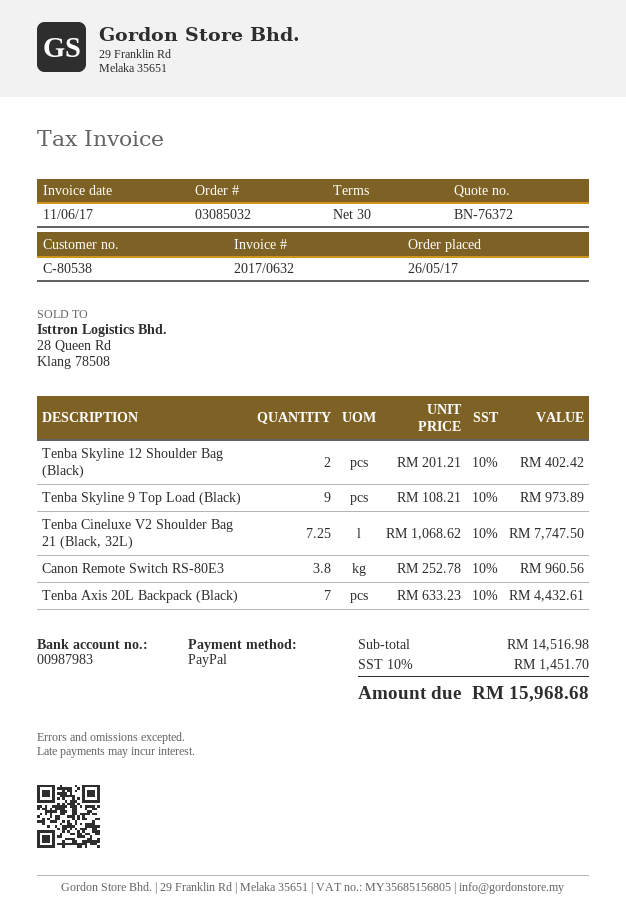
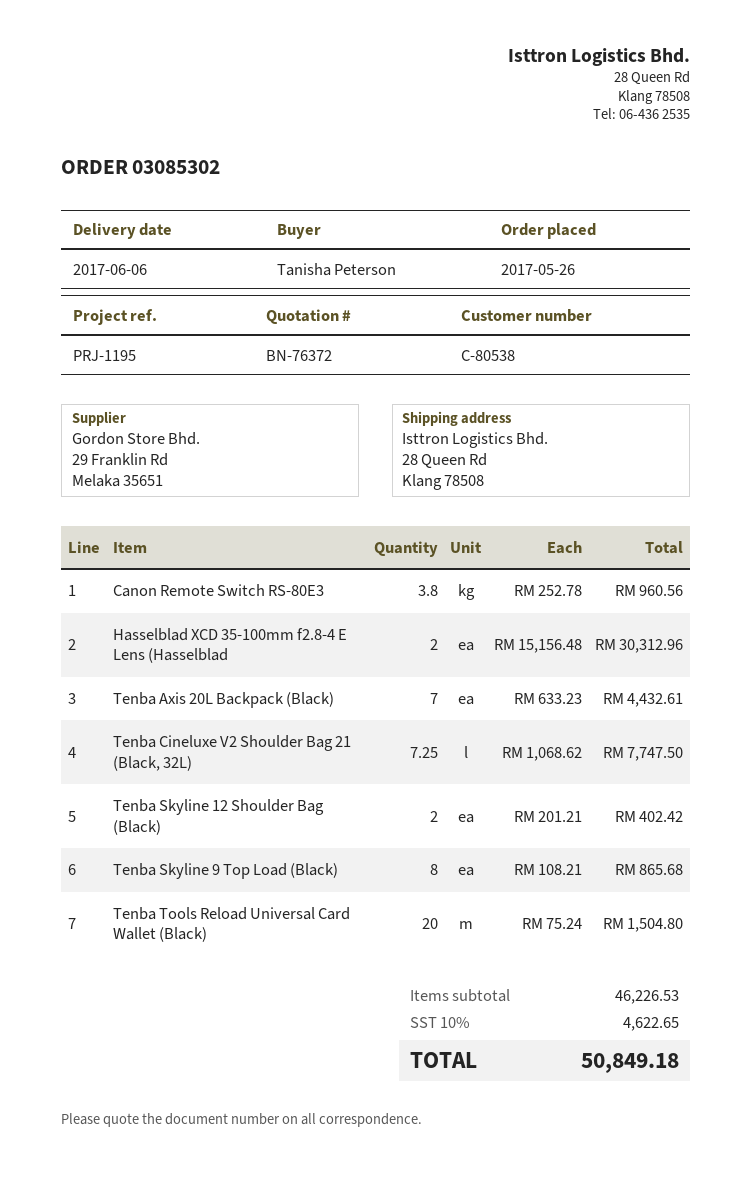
order number: 03085032 -> 03085302
Tenba Skyline 9 Top Load (Black): 9 x 108.21 = 973.89 -> 8 x 108.21 = 865.68
Hasselblad XCD 35-100mm f2.8-4 E Lens (Hasselblad: none -> 2 x 15156.48 = 30312.96
Tenba Tools Reload Universal Card Wallet (Black): none -> 20 x 75.24 = 1504.80
subtotal: 14516.98 -> 46226.53
tax: 10% = 1451.70 -> 10% = 4622.65
total: 15968.68 -> 50849.18

